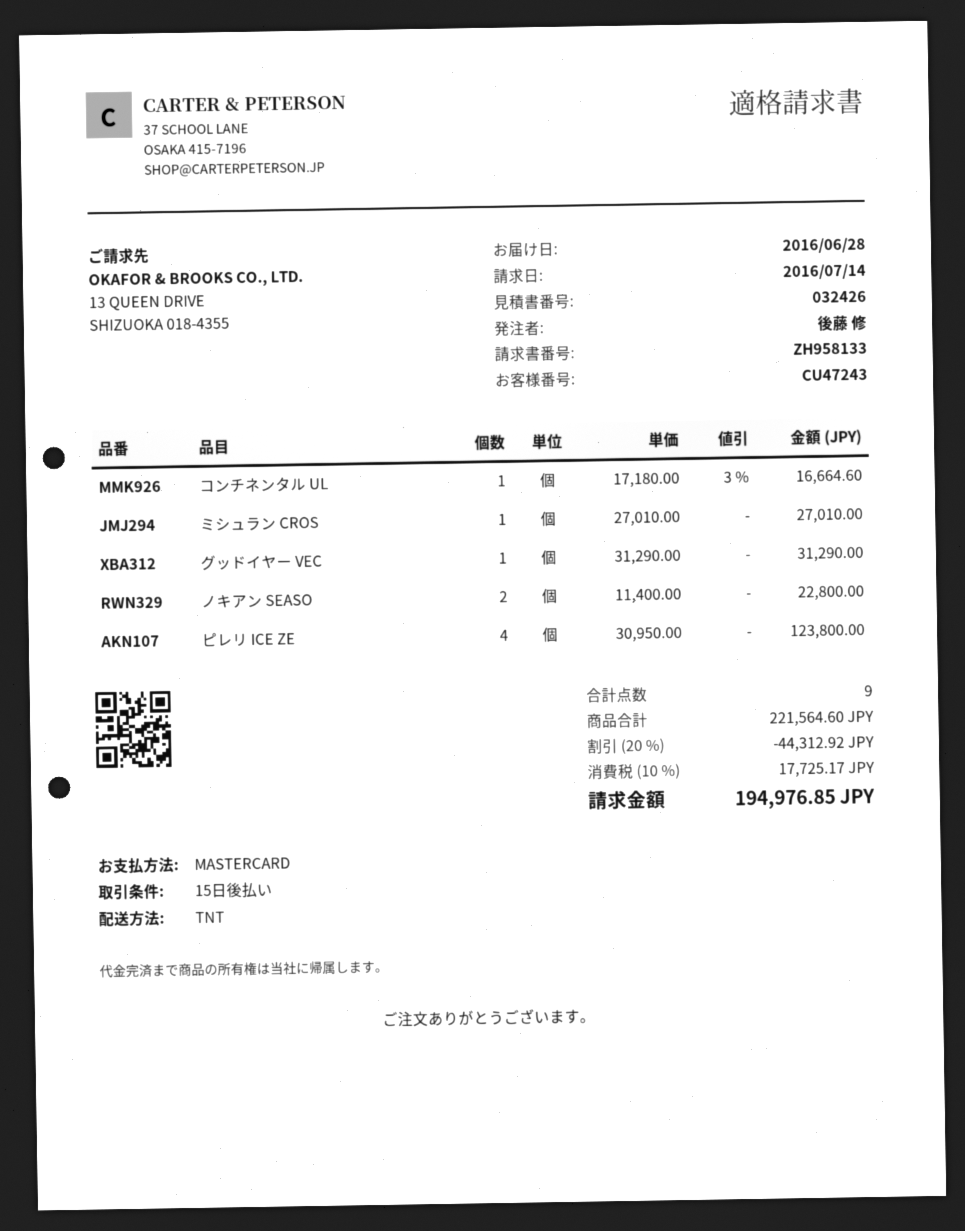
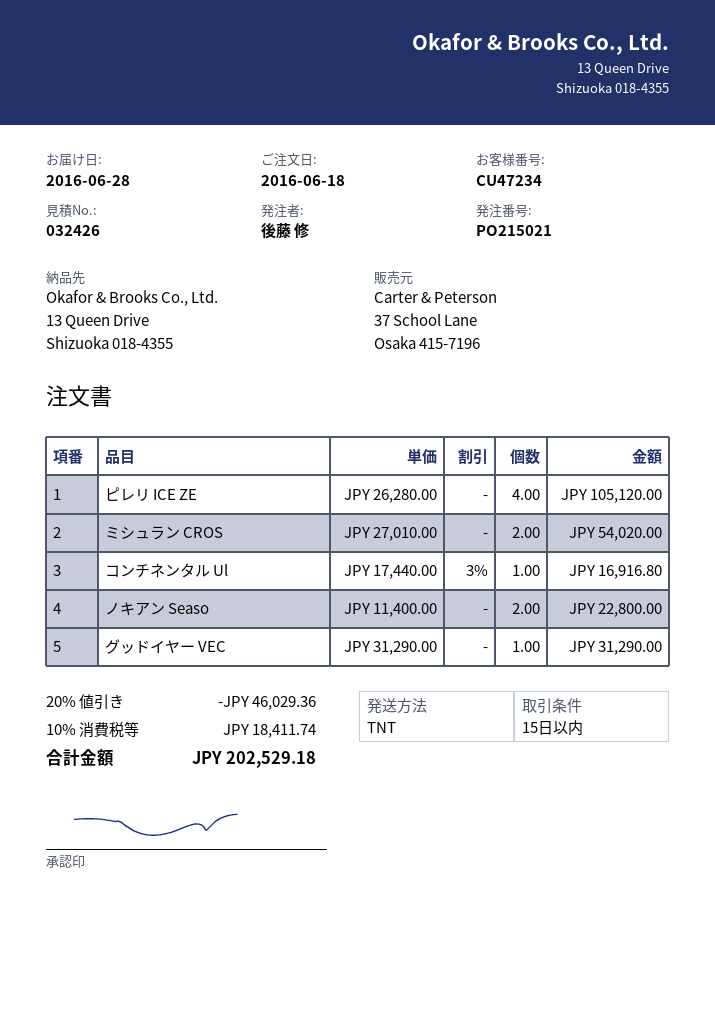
customer number: CU47243 -> CU47234
コンチネンタル UL: 1 x 17180.00 - 3% = 16664.60 -> 1 x 17440.00 - 3% = 16916.80
ミシュラン CROS: 1 x 27010.00 = 27010.00 -> 2 x 27010.00 = 54020.00
ピレリ ICE ZE: 4 x 30950.00 = 123800.00 -> 4 x 26280.00 = 105120.00
discount: 20% = 44312.92 -> 20% = 46029.36
tax: 10% = 17725.17 -> 10% = 18411.74
total: 194976.85 -> 202529.18

